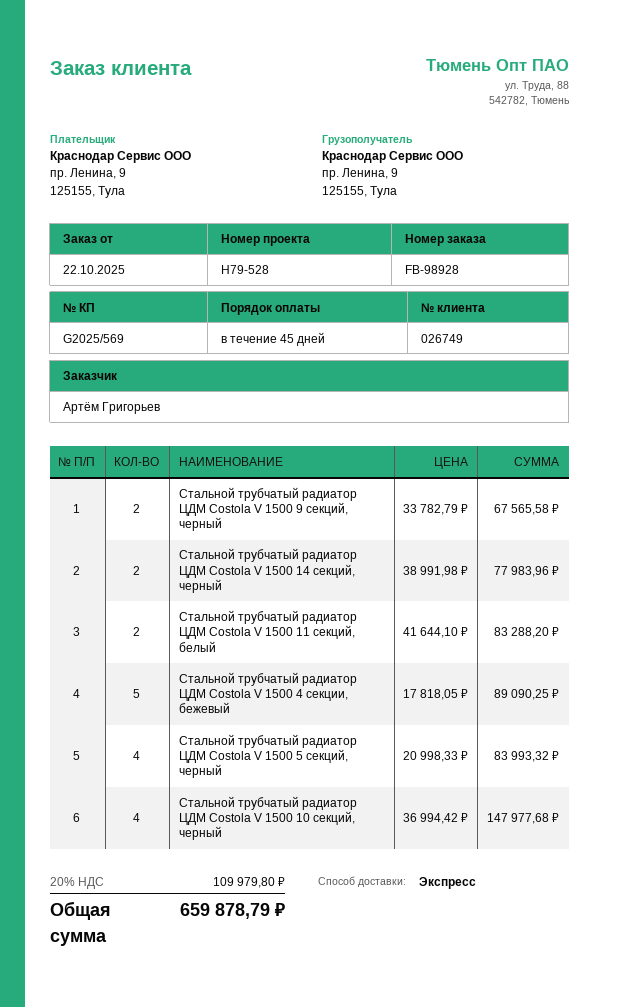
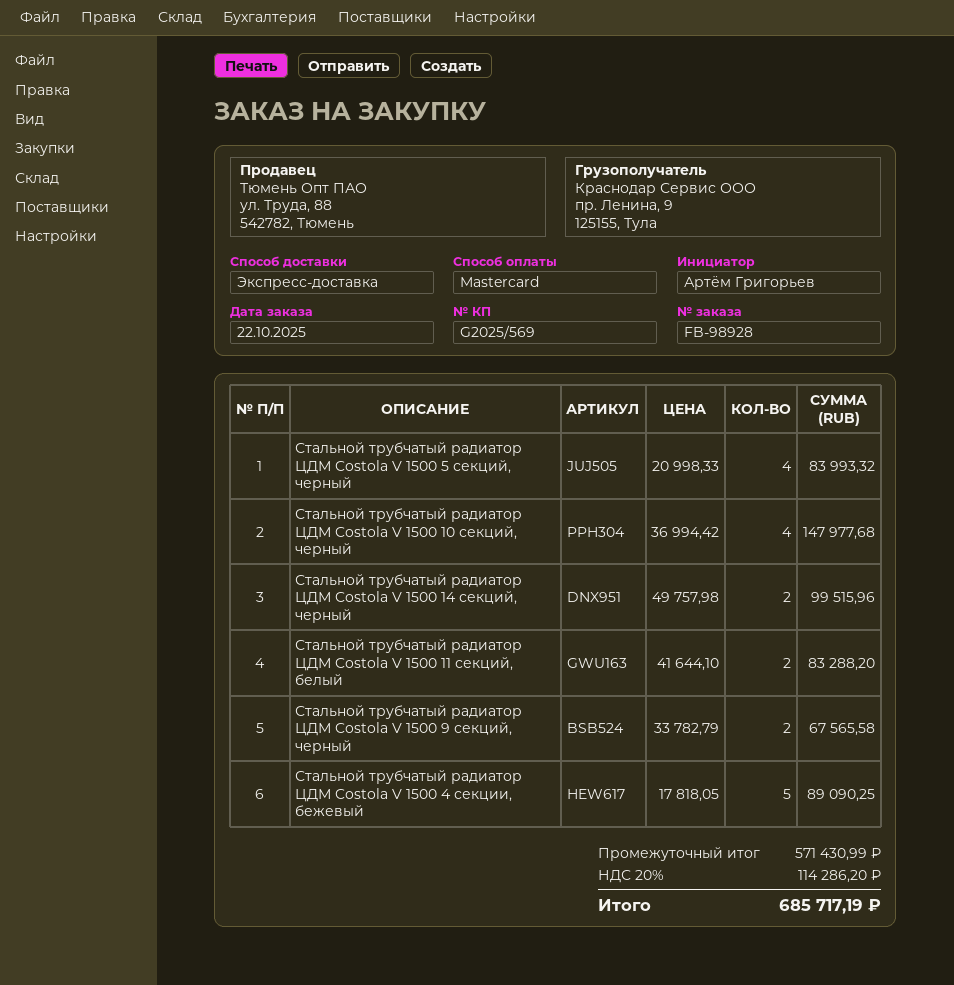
Стальной трубчатый радиатор ЦДМ Costola V 1500 14 секций, черный: 2 x 38991.98 = 77983.96 -> 2 x 49757.98 = 99515.96
tax: 20% = 109979.80 -> 20% = 114286.20
total: 659878.79 -> 685717.19

